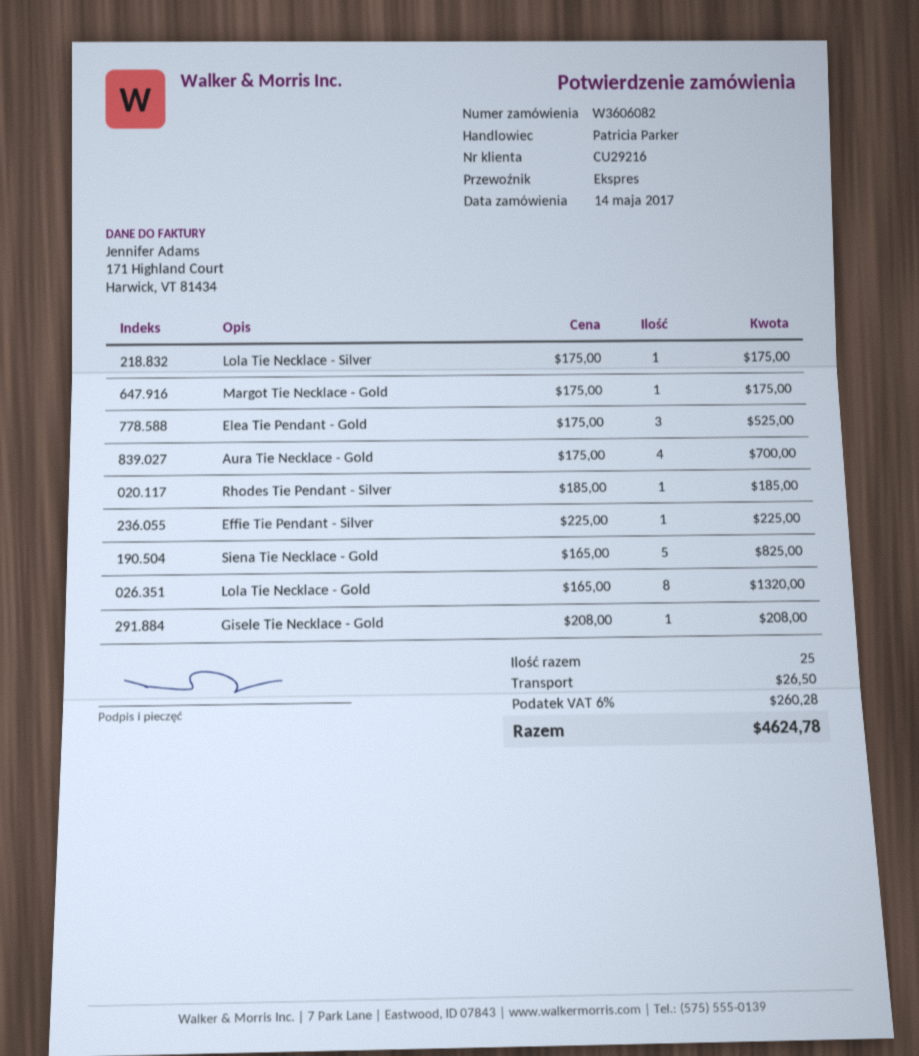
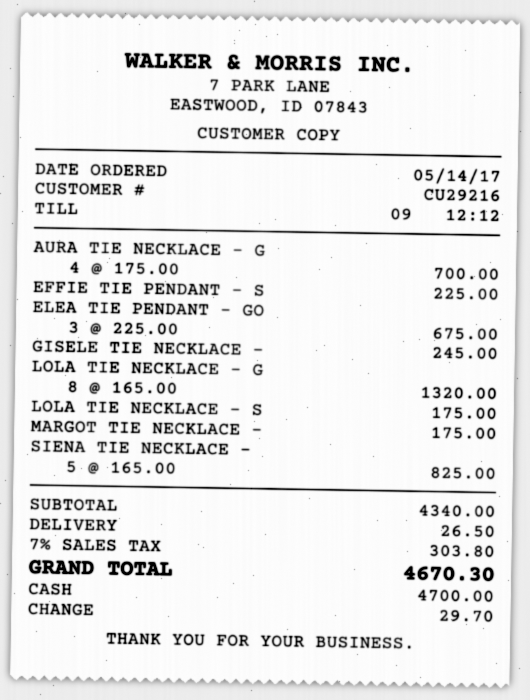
Elea Tie Pendant - Gold: 3 x 175.00 = 525.00 -> 3 x 225.00 = 675.00
Rhodes Tie Pendant - Silver: 1 x 185.00 = 185.00 -> none
Gisele Tie Necklace - Gold: 1 x 208.00 = 208.00 -> 1 x 245.00 = 245.00
tax: 6% = 260.28 -> 7% = 303.80
total: 4624.78 -> 4670.30

